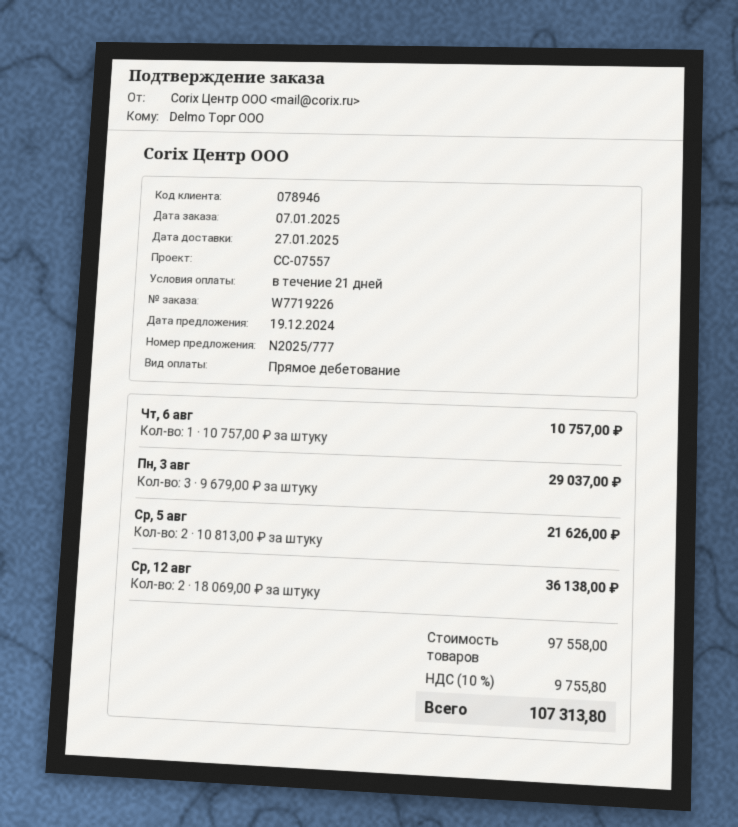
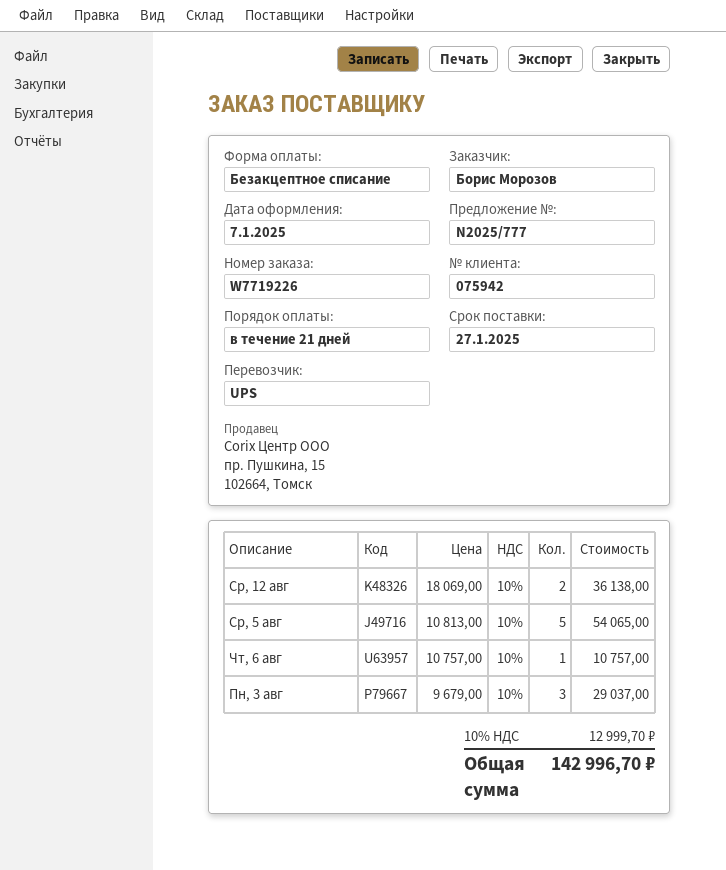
customer number: 078946 -> 075942
Ср, 5 авг: 2 x 10813.00 = 21626.00 -> 5 x 10813.00 = 54065.00
tax: 10% = 9755.80 -> 10% = 12999.70
total: 107313.80 -> 142996.70

